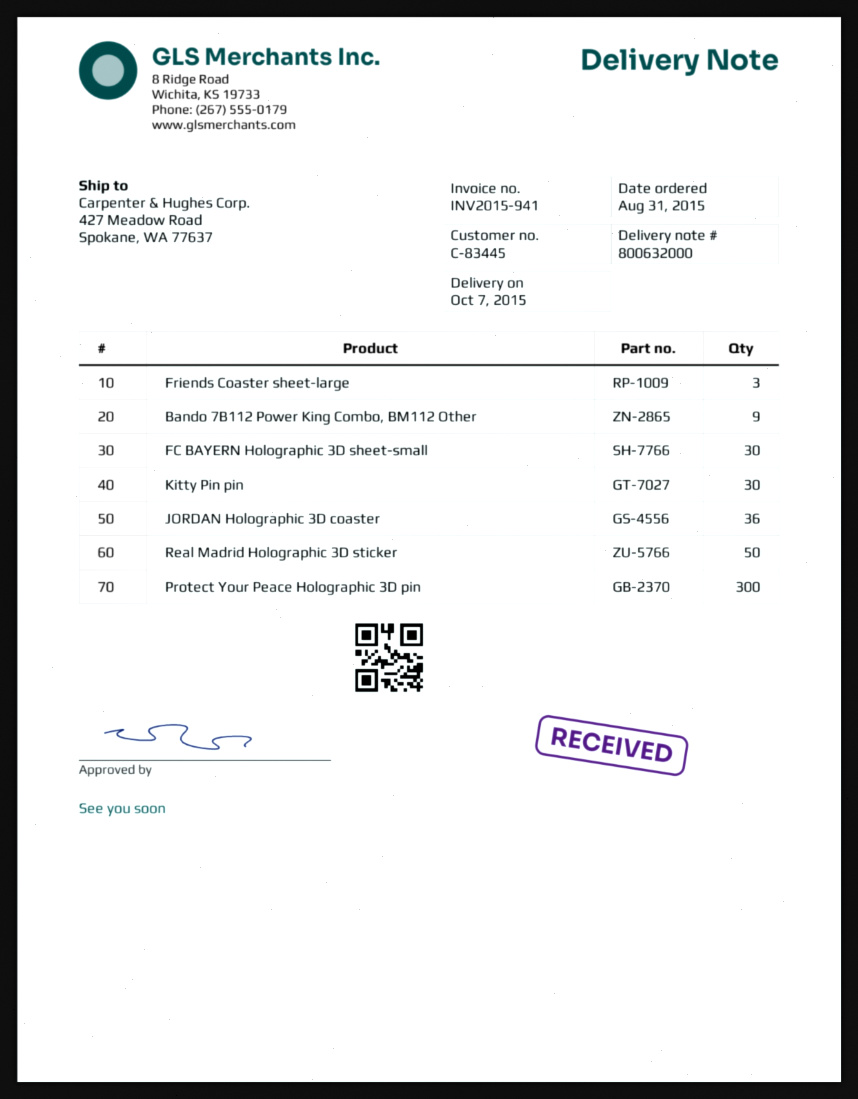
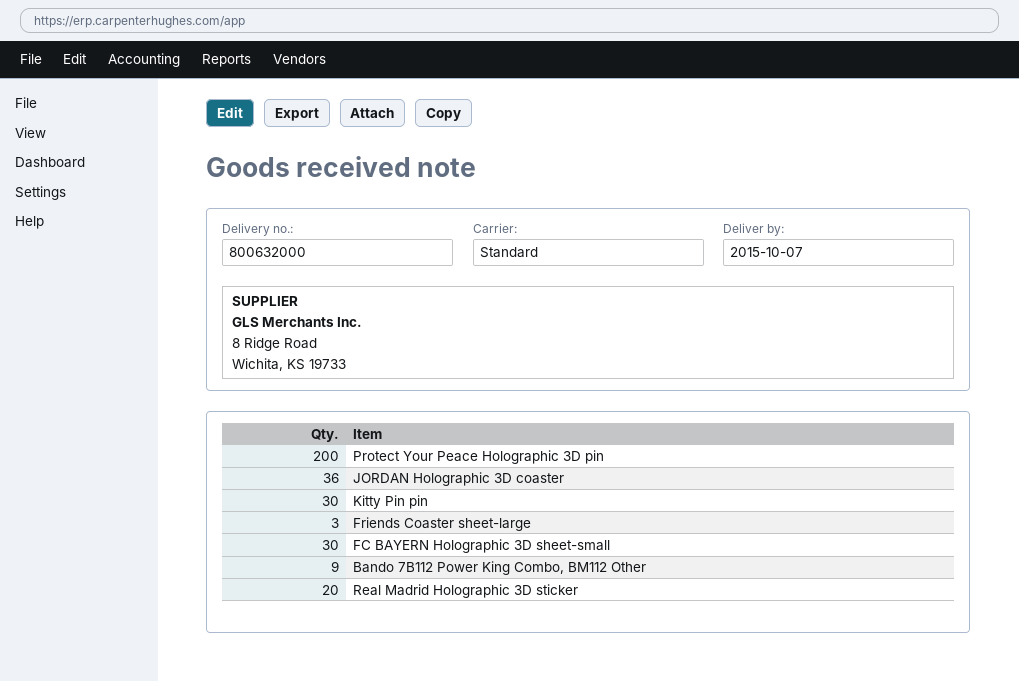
Real Madrid Holographic 3D sticker: 50 -> 20
Protect Your Peace Holographic 3D pin: 300 -> 200

